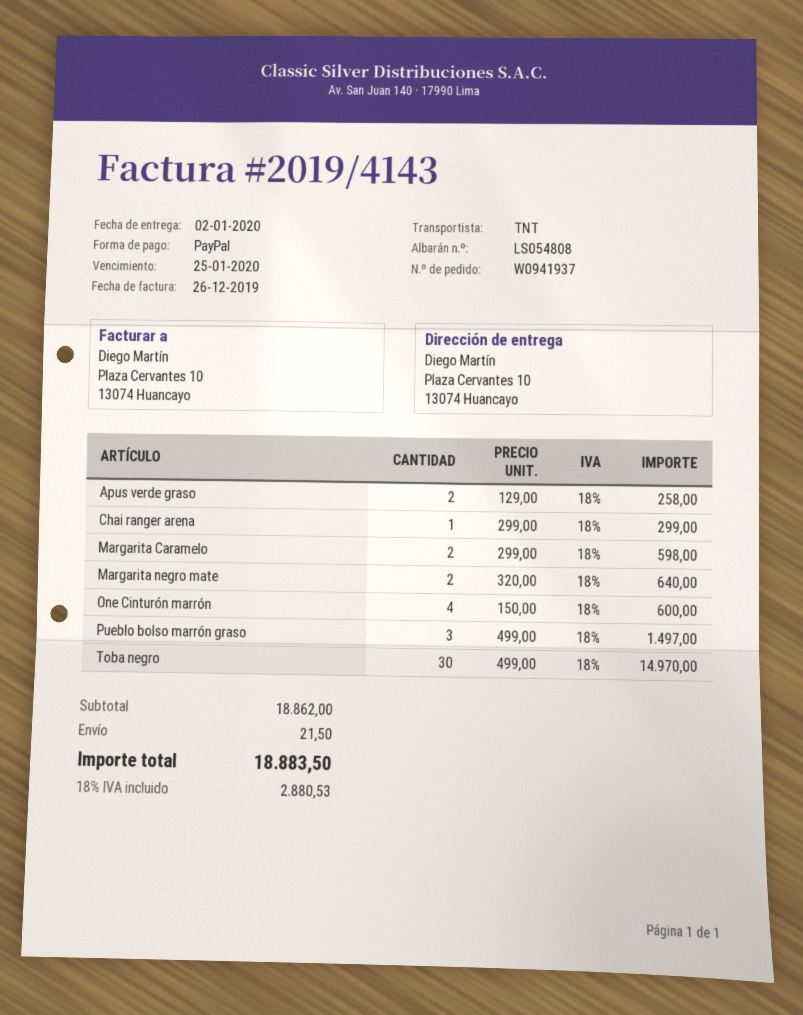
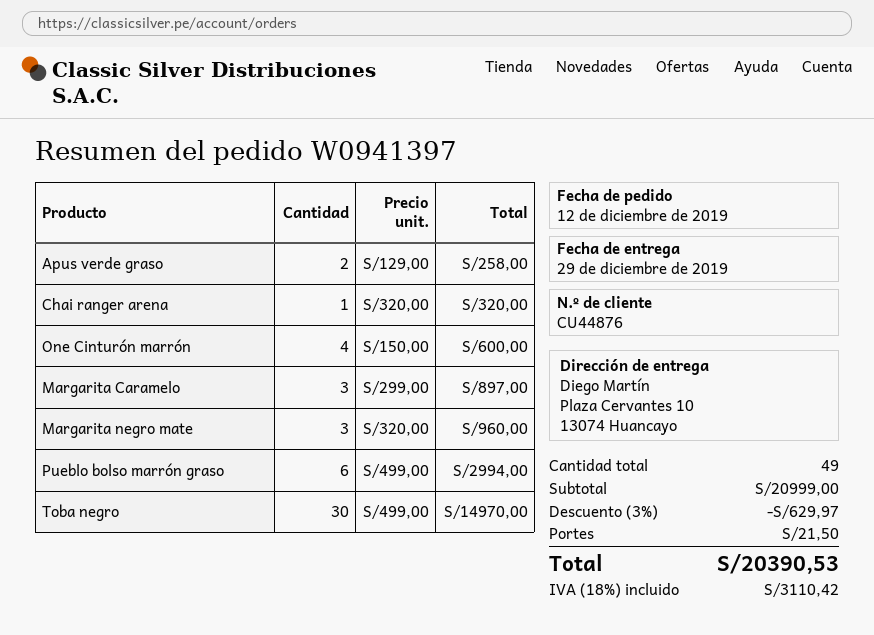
order number: W0941937 -> W0941397
delivery date: 2020-01-02 -> 2019-12-29
Chai ranger arena: 1 x 299.00 = 299.00 -> 1 x 320.00 = 320.00
Margarita Caramelo: 2 x 299.00 = 598.00 -> 3 x 299.00 = 897.00
Margarita negro mate: 2 x 320.00 = 640.00 -> 3 x 320.00 = 960.00
Pueblo bolso marrón graso: 3 x 499.00 = 1497.00 -> 6 x 499.00 = 2994.00
subtotal: 18862.00 -> 20999.00
discount: none -> 3% = 629.97
tax: 18% = 2880.53 -> 18% = 3110.42
total: 18883.50 -> 20390.53

